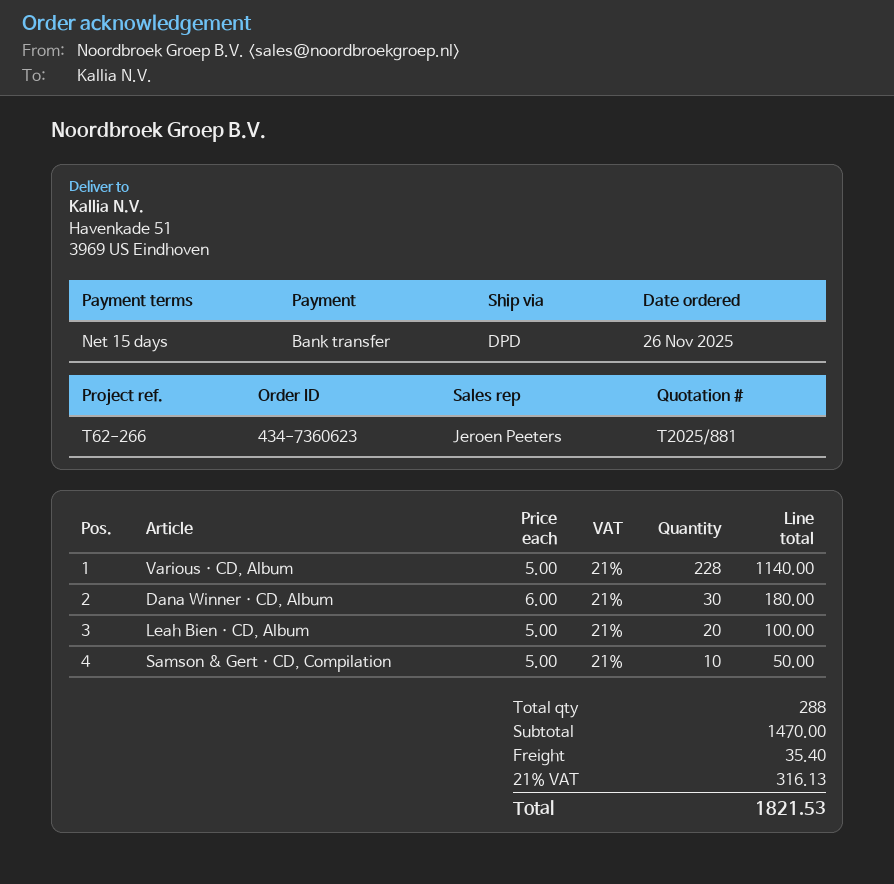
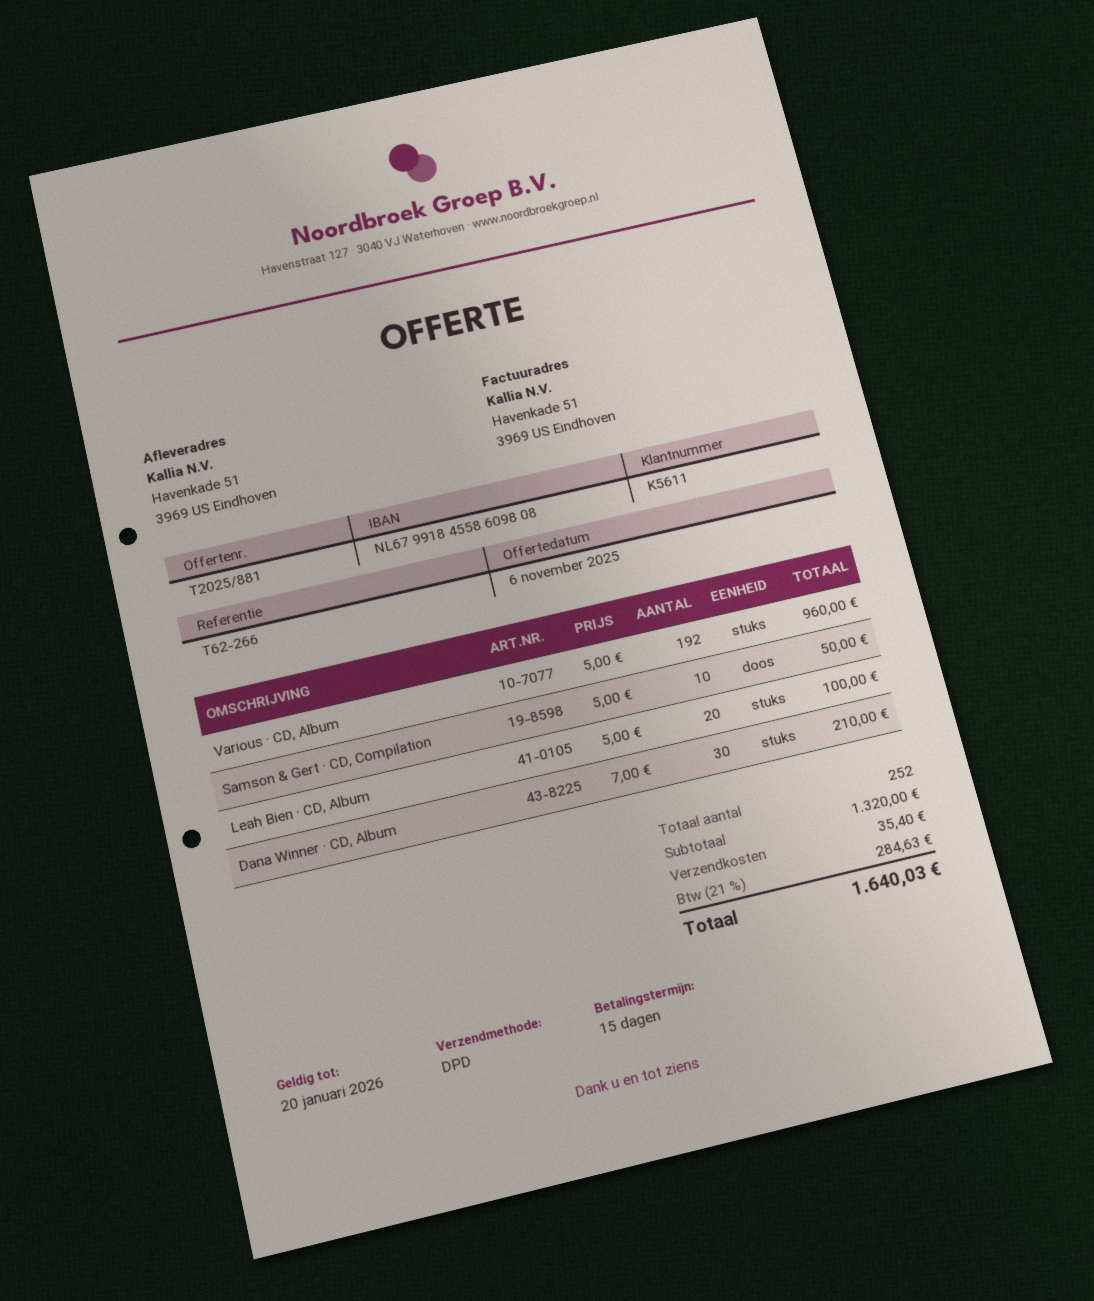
Various · CD, Album: 228 x 5.00 = 1140.00 -> 192 x 5.00 = 960.00
Dana Winner · CD, Album: 30 x 6.00 = 180.00 -> 30 x 7.00 = 210.00
total quantity: 288 -> 252
subtotal: 1470.00 -> 1320.00
tax: 21% = 316.13 -> 21% = 284.63
total: 1821.53 -> 1640.03

